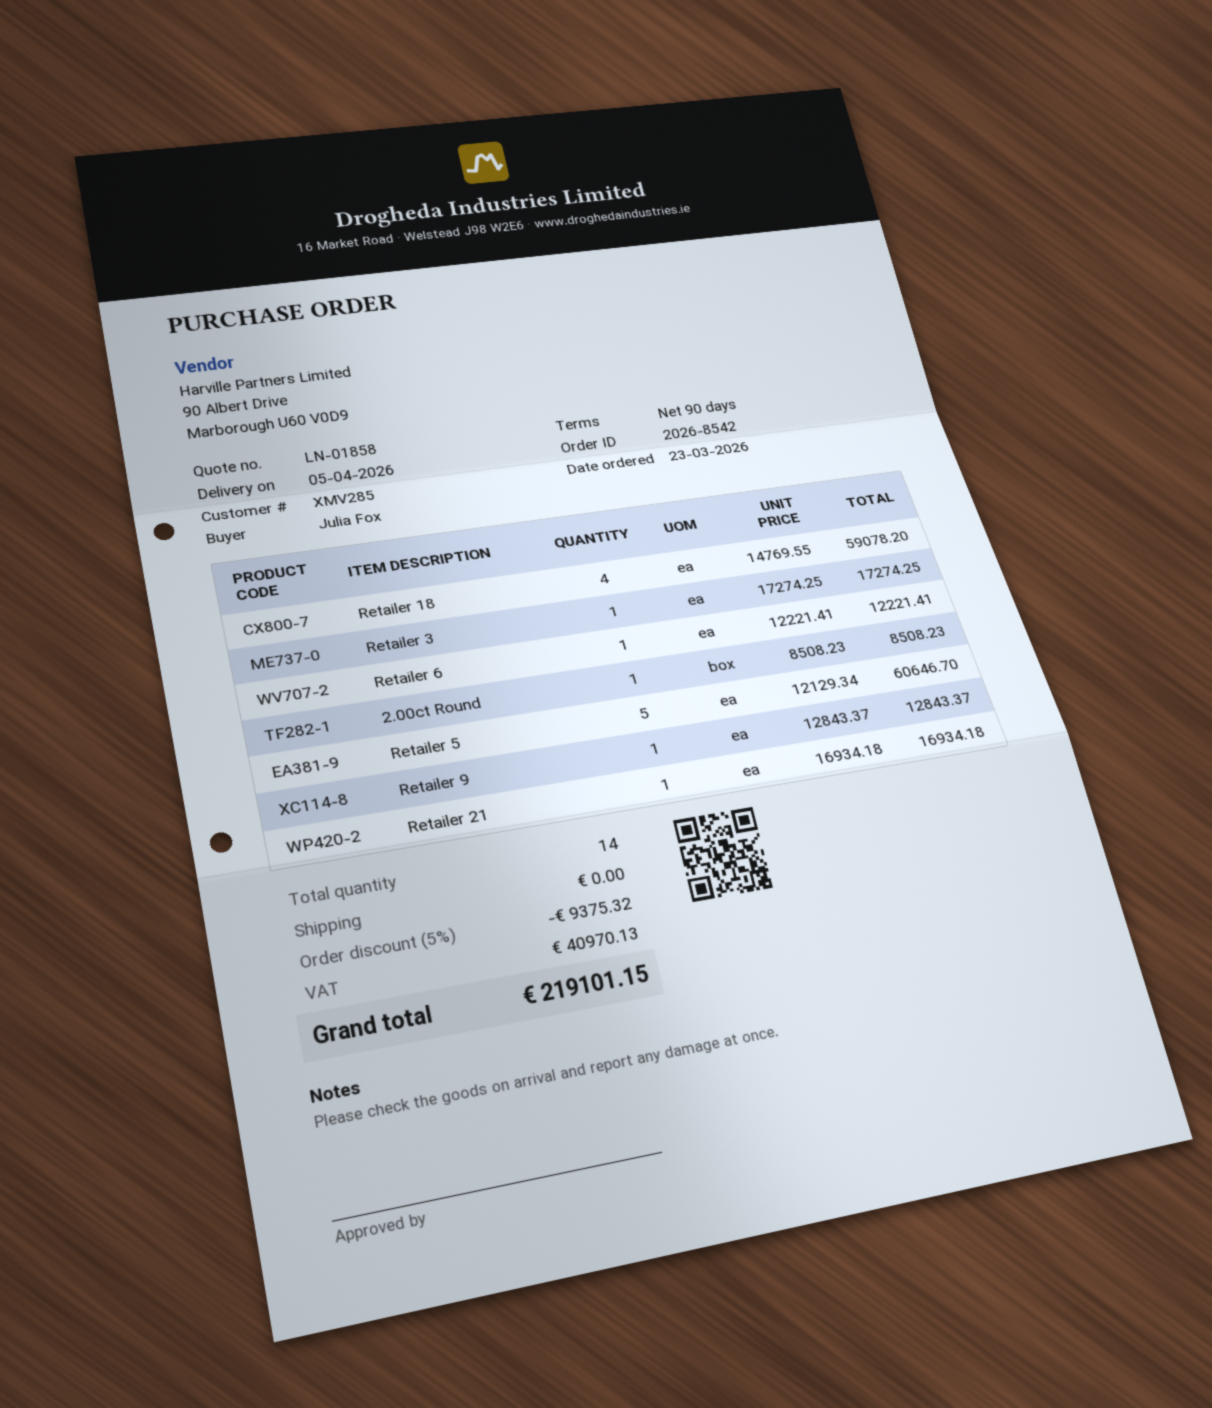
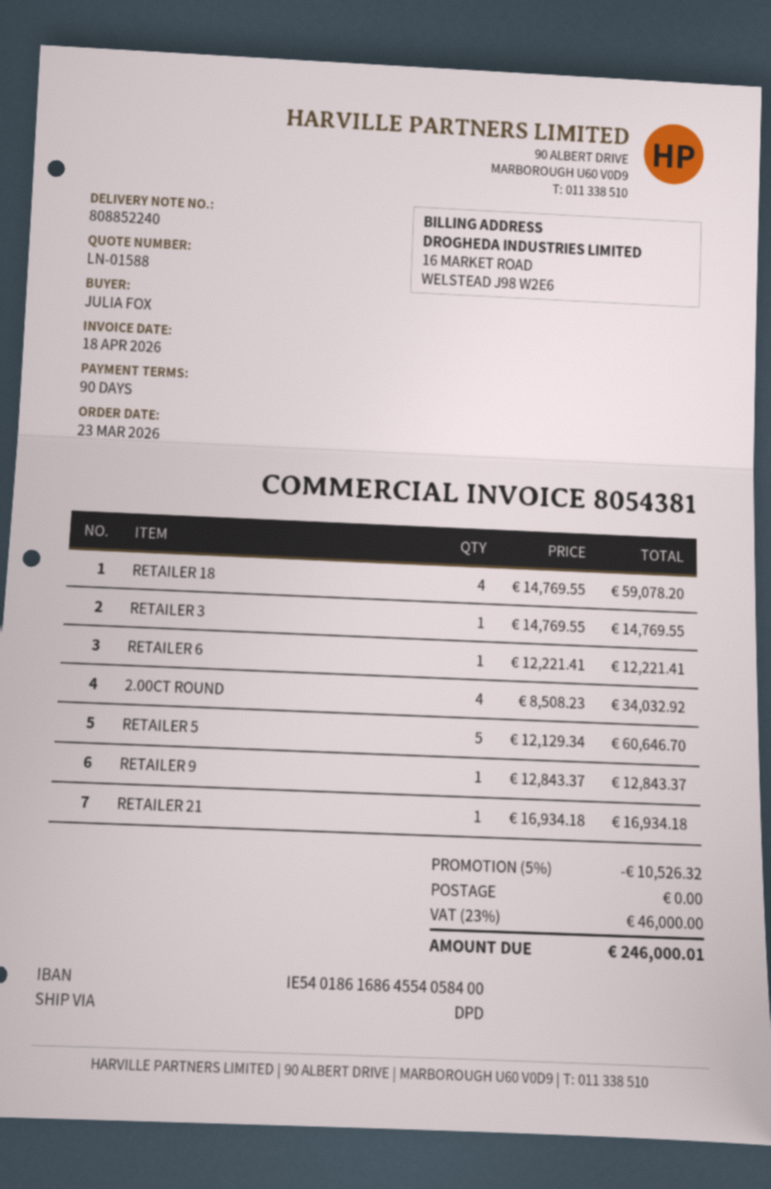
quote number: LN-01858 -> LN-01588
Retailer 3: 1 x 17274.25 = 17274.25 -> 1 x 14769.55 = 14769.55
2.00ct Round: 1 x 8508.23 = 8508.23 -> 4 x 8508.23 = 34032.92
discount: 5% = 9375.32 -> 5% = 10526.32
tax: 40970.13 -> 46000.00
total: 219101.15 -> 246000.01

